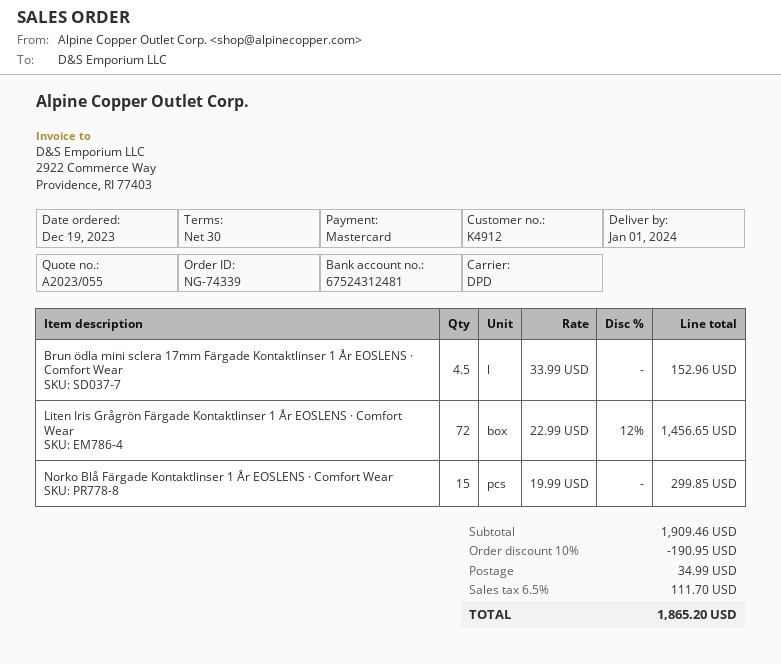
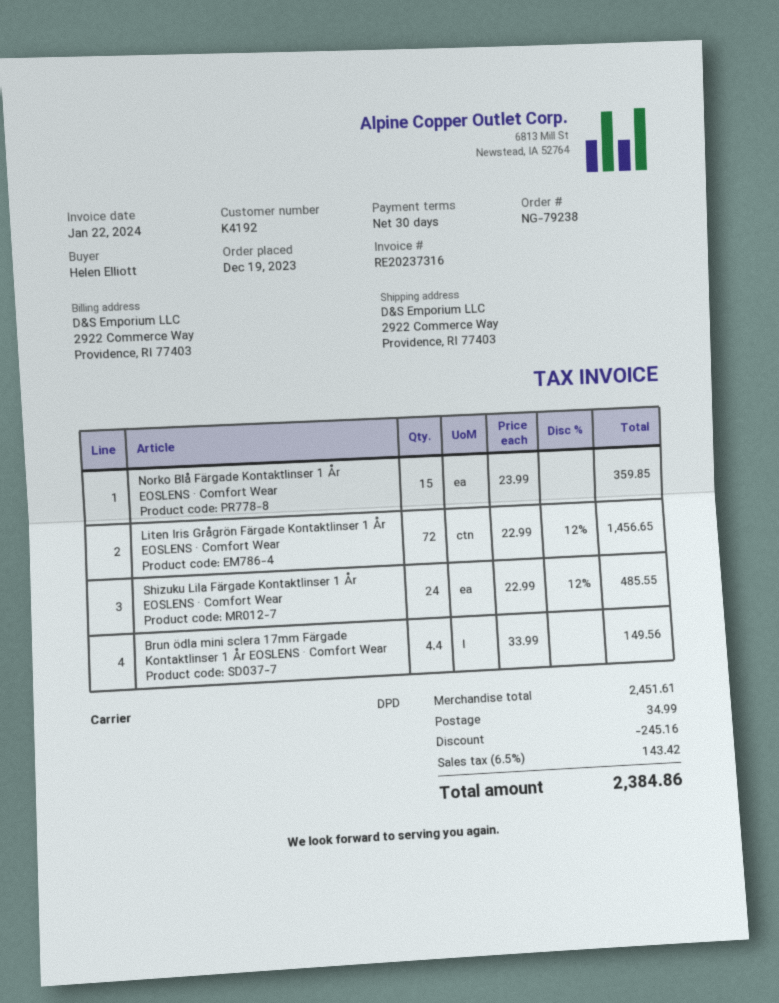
order number: NG-74339 -> NG-79238
customer number: K4912 -> K4192
Brun ödla mini sclera 17mm Färgade Kontaktlinser 1 År EOSLENS · Comfort Wear: 4.5 x 33.99 = 152.96 -> 4.4 x 33.99 = 149.56
Norko Blå Färgade Kontaktlinser 1 År EOSLENS · Comfort Wear: 15 x 19.99 = 299.85 -> 15 x 23.99 = 359.85
Shizuku Lila Färgade Kontaktlinser 1 År EOSLENS · Comfort Wear: none -> 24 x 22.99 - 12% = 485.55
subtotal: 1909.46 -> 2451.61
discount: 190.95 -> 245.16
tax: 6.5% = 111.70 -> 6.5% = 143.42
total: 1865.20 -> 2384.86

